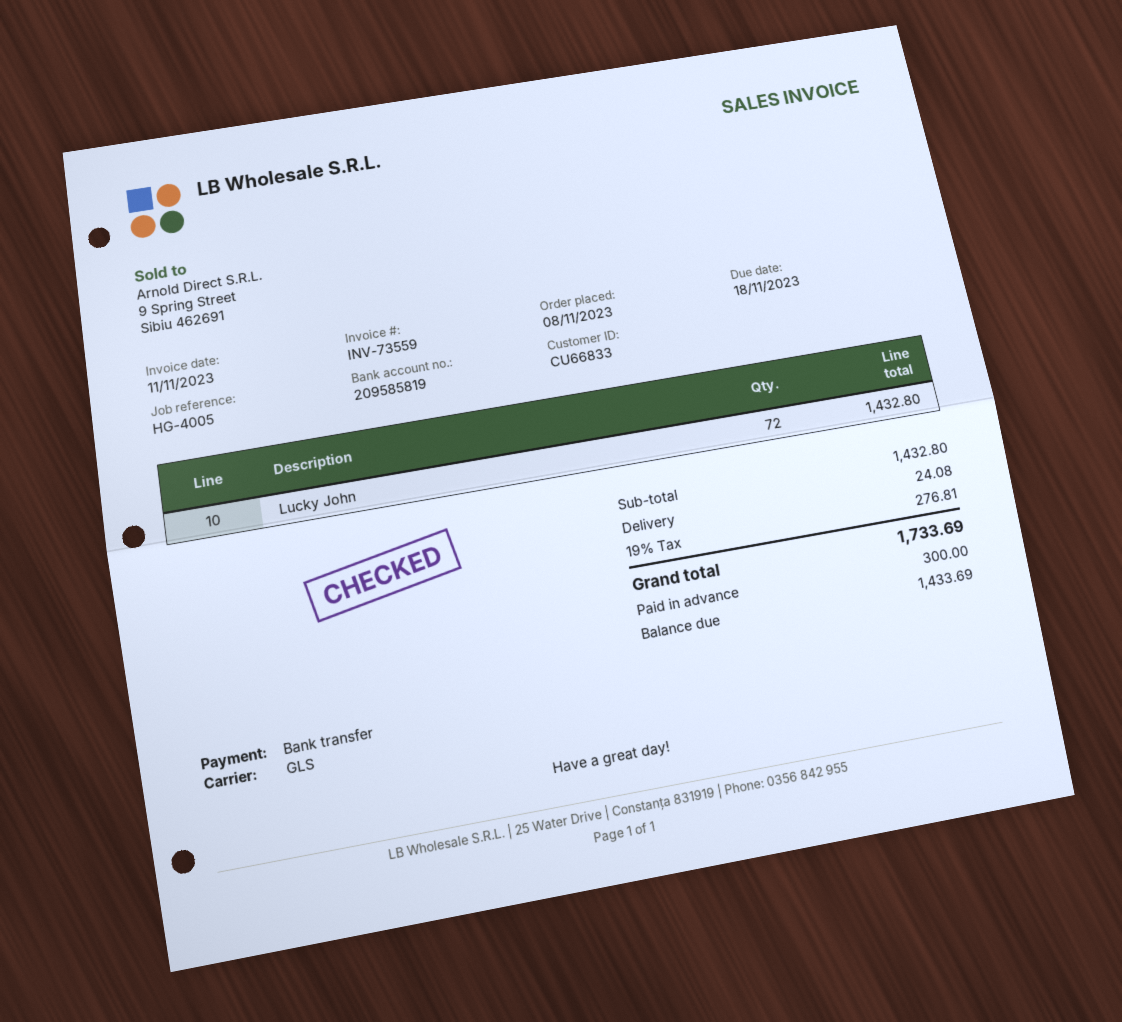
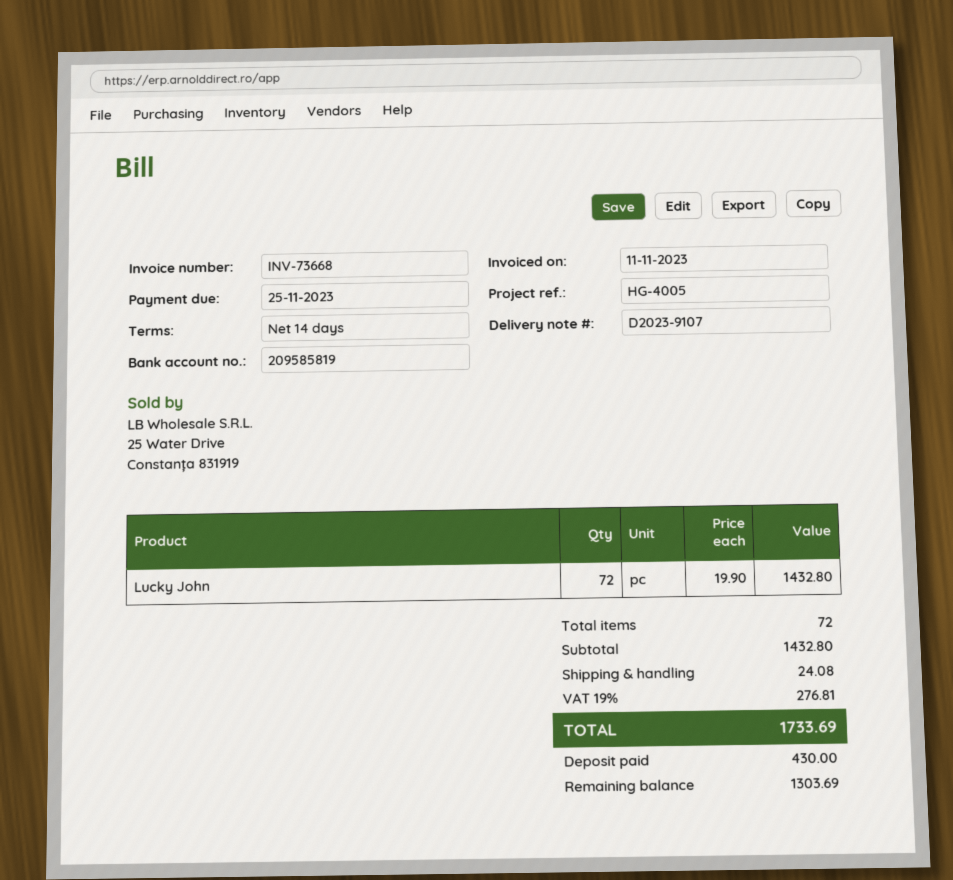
invoice number: INV-73559 -> INV-73668
due date: 2023-11-18 -> 2023-11-25
deposit: 300.00 -> 430.00
balance: 1433.69 -> 1303.69

